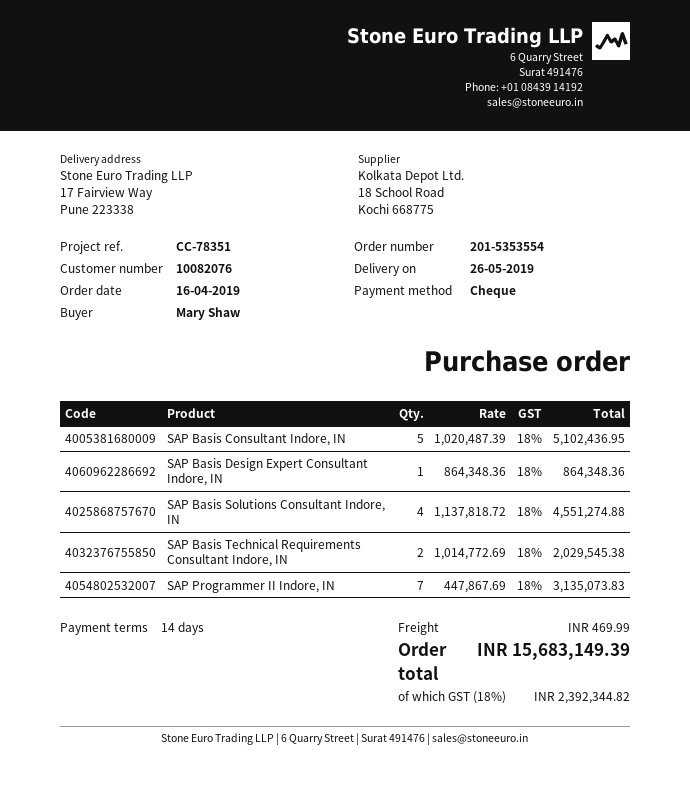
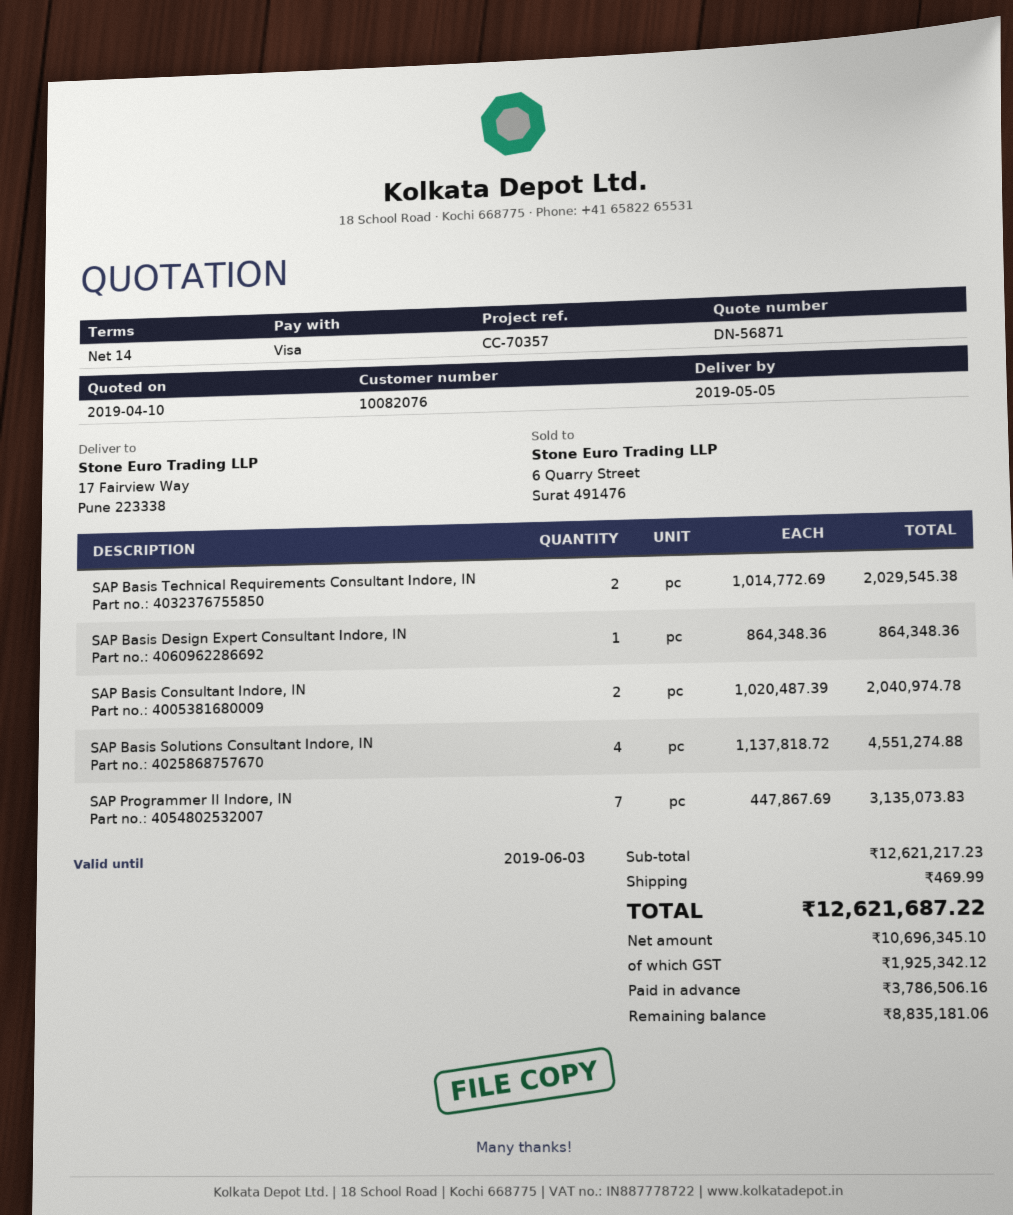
delivery date: 2019-05-26 -> 2019-05-05
reference: CC-78351 -> CC-70357
payment method: cheque -> Visa
SAP Basis Consultant Indore, IN: 5 x 1020487.39 = 5102436.95 -> 2 x 1020487.39 = 2040974.78
tax: 2392344.82 -> 1925342.12
total: 15683149.39 -> 12621687.22

